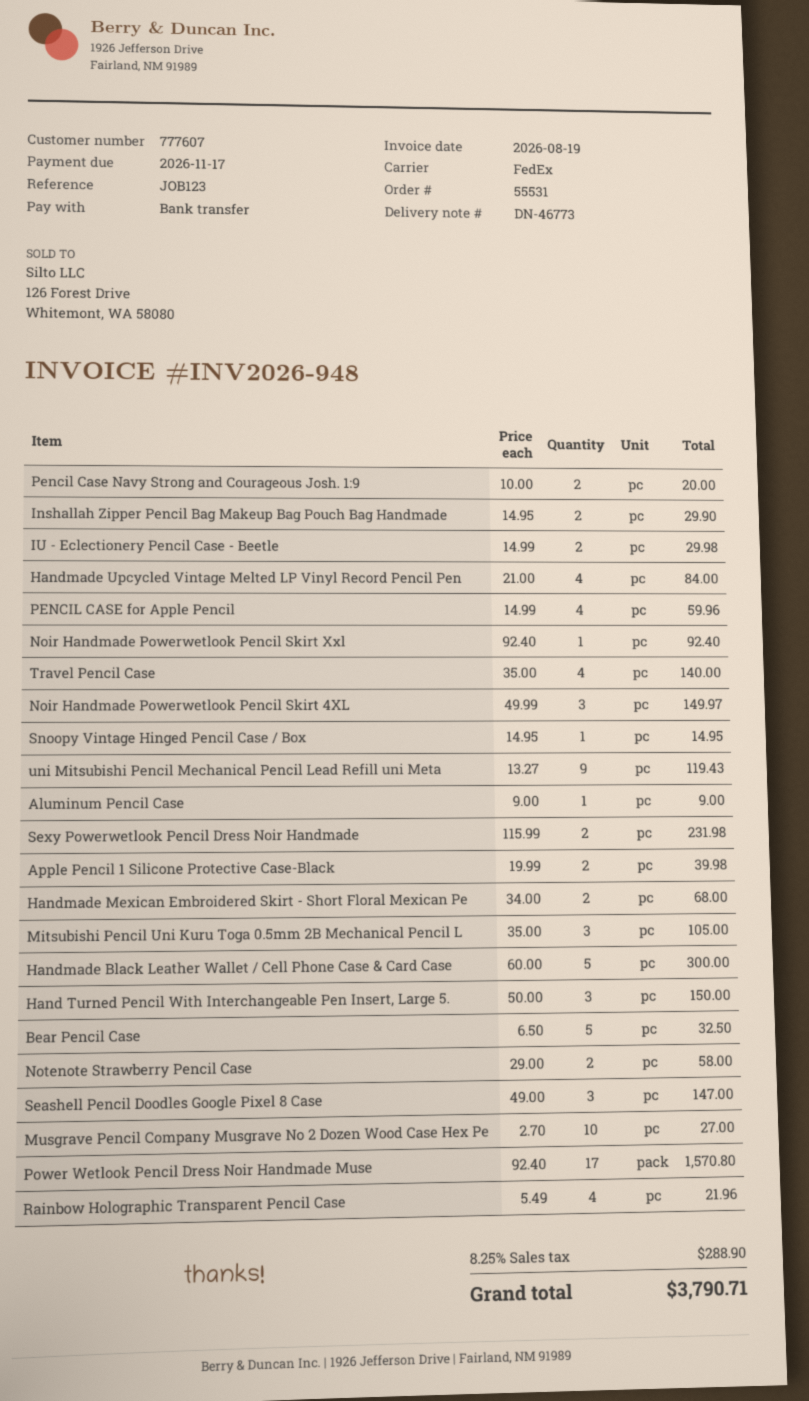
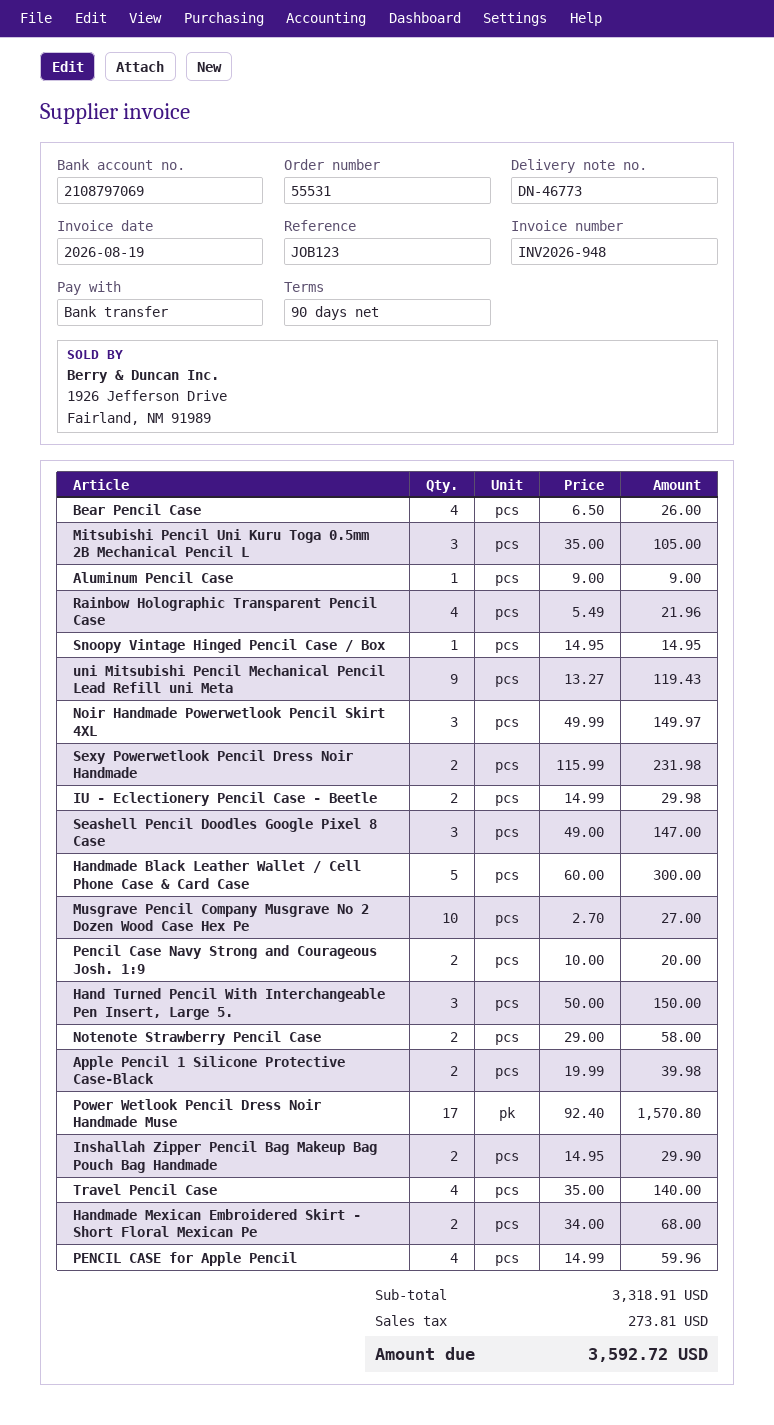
Handmade Upcycled Vintage Melted LP Vinyl Record Pencil Pen: 4 x 21.00 = 84.00 -> none
Noir Handmade Powerwetlook Pencil Skirt Xxl: 1 x 92.40 = 92.40 -> none
Bear Pencil Case: 5 x 6.50 = 32.50 -> 4 x 6.50 = 26.00
tax: 288.90 -> 273.81
total: 3790.71 -> 3592.72

